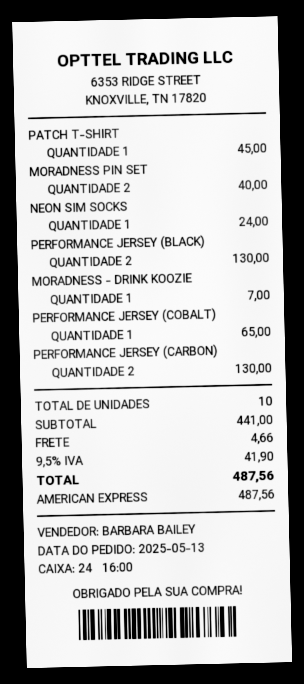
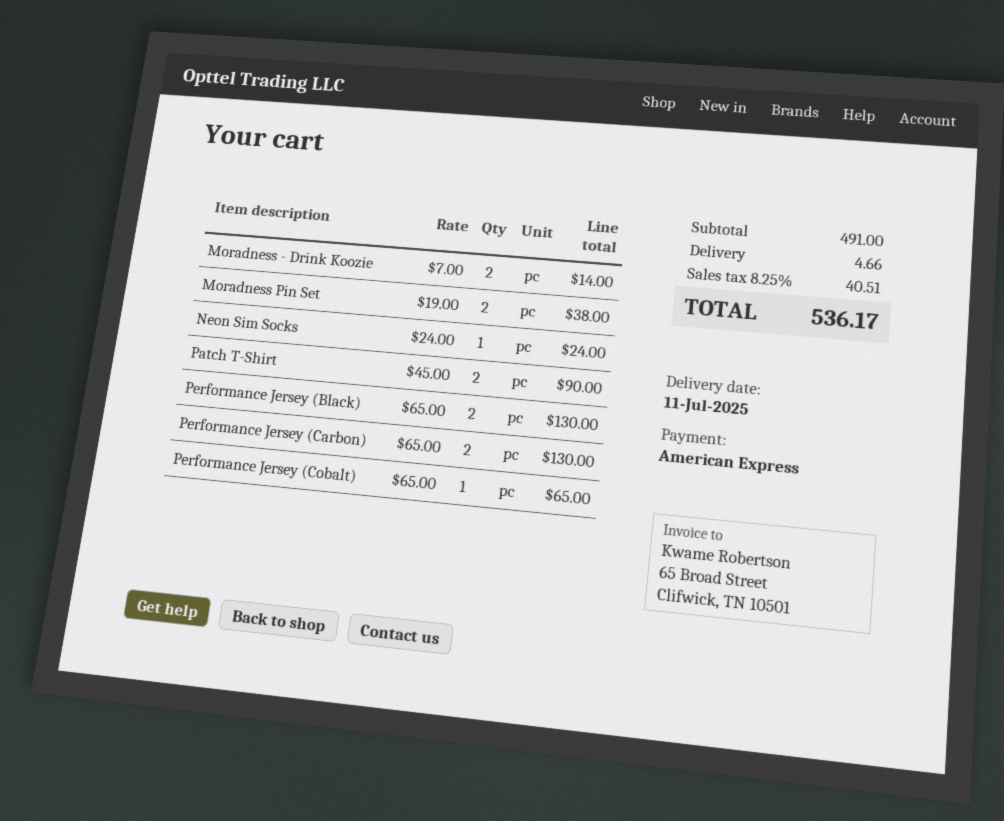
PATCH T-SHIRT: 1 for 45.00 -> 2 for 90.00
MORADNESS PIN SET: 2 for 40.00 -> 2 for 38.00
MORADNESS - DRINK KOOZIE: 1 for 7.00 -> 2 for 14.00
subtotal: 441.00 -> 491.00
tax: 9.5% = 41.90 -> 8.25% = 40.51
total: 487.56 -> 536.17

